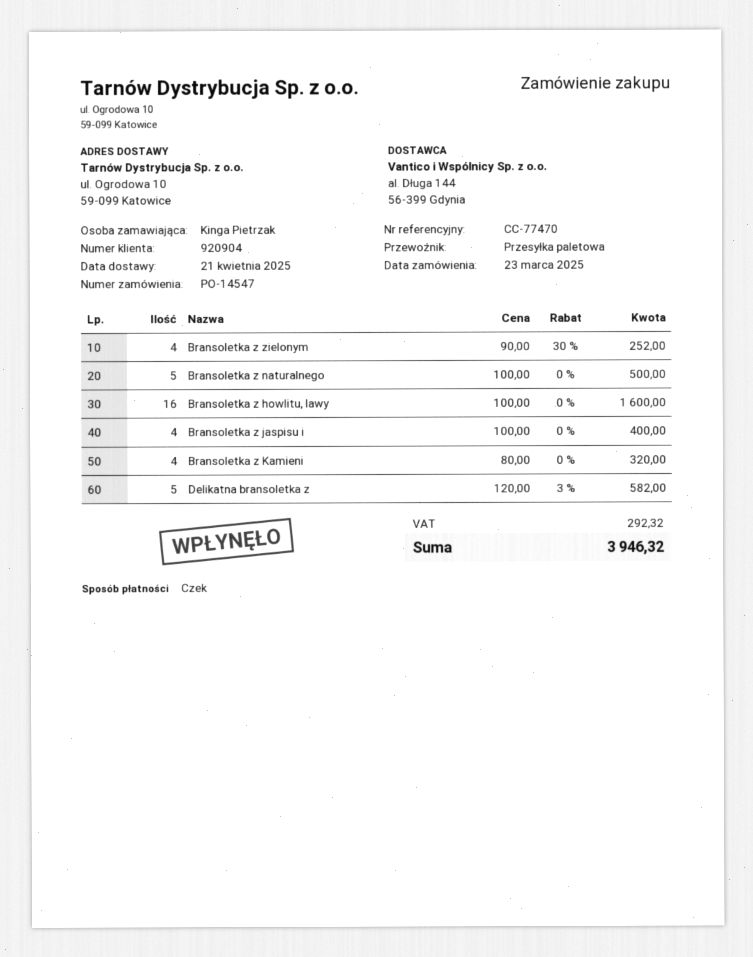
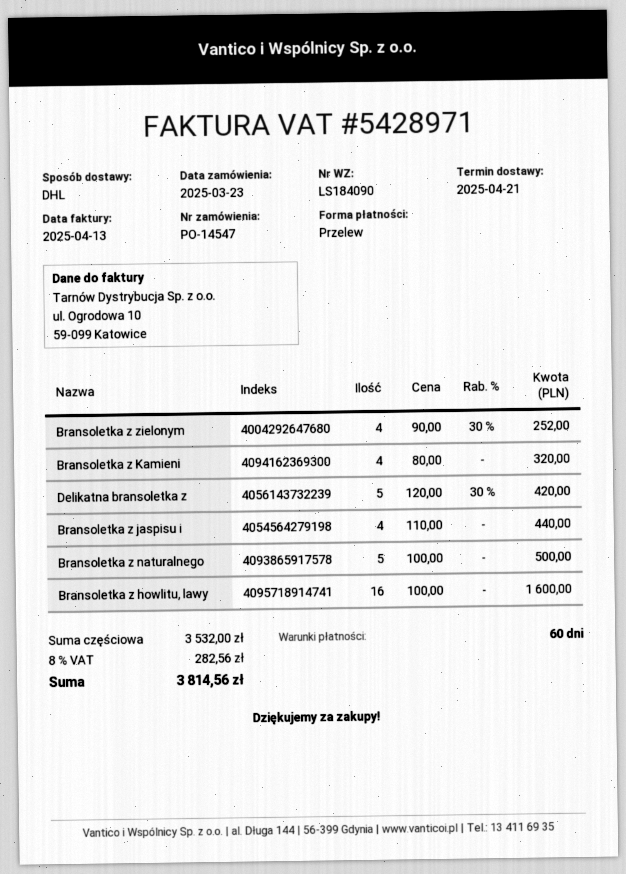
payment method: cheque -> bank transfer
shipping method: pallet freight -> DHL
Bransoletka z jaspisu i: 4 x 100.00 = 400.00 -> 4 x 110.00 = 440.00
Delikatna bransoletka z: 5 x 120.00 - 3% = 582.00 -> 5 x 120.00 - 30% = 420.00
tax: 292.32 -> 282.56
total: 3946.32 -> 3814.56

